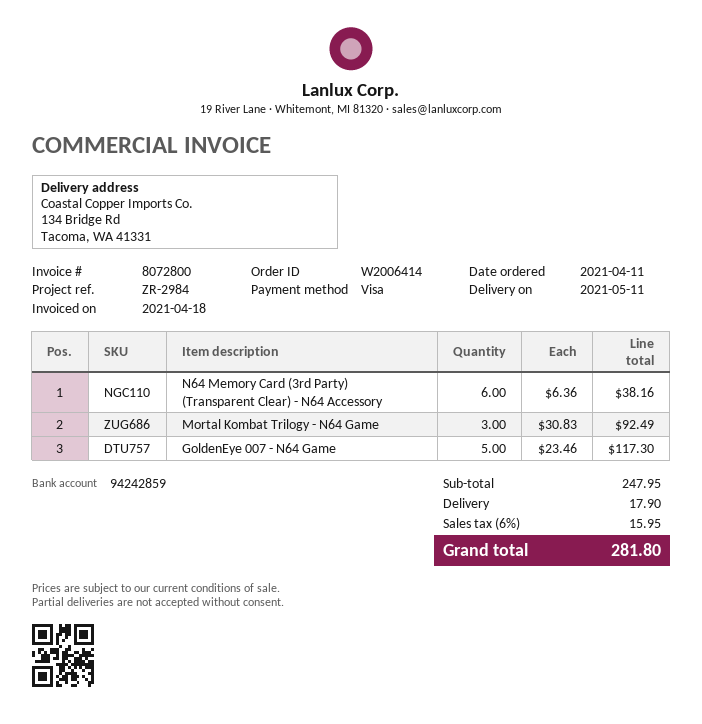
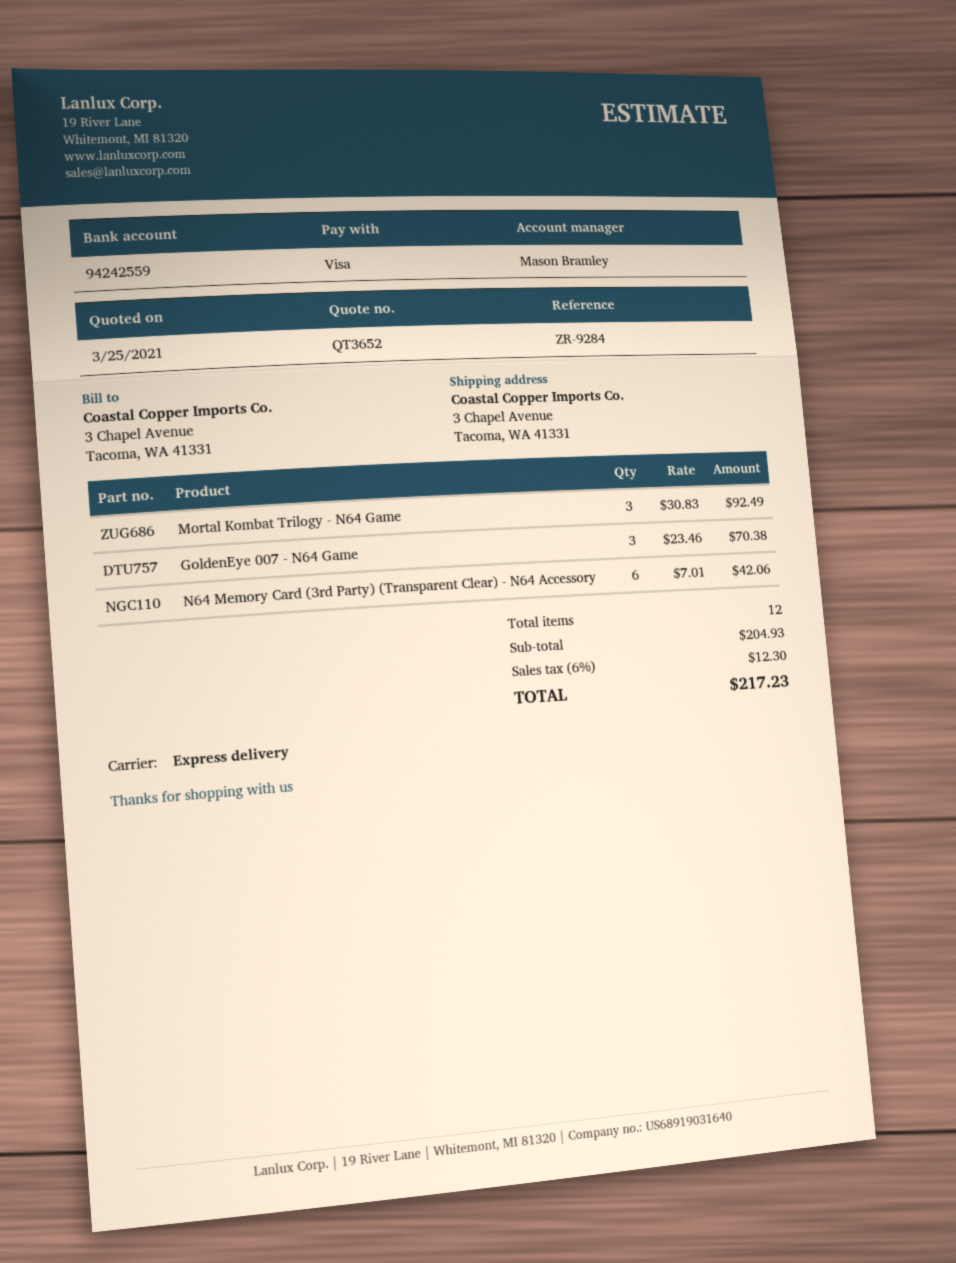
reference: ZR-2984 -> ZR-9284
bank account: 94242859 -> 94242559
ship to: 134 Bridge Rd, Tacoma, WA 41331 -> 3 Chapel Avenue, Tacoma, WA 41331
N64 Memory Card (3rd Party) (Transparent Clear) - N64 Accessory: 6 x 6.36 = 38.16 -> 6 x 7.01 = 42.06
GoldenEye 007 - N64 Game: 5 x 23.46 = 117.30 -> 3 x 23.46 = 70.38
subtotal: 247.95 -> 204.93
shipping: 17.90 -> none
tax: 6% = 15.95 -> 6% = 12.30
total: 281.80 -> 217.23

